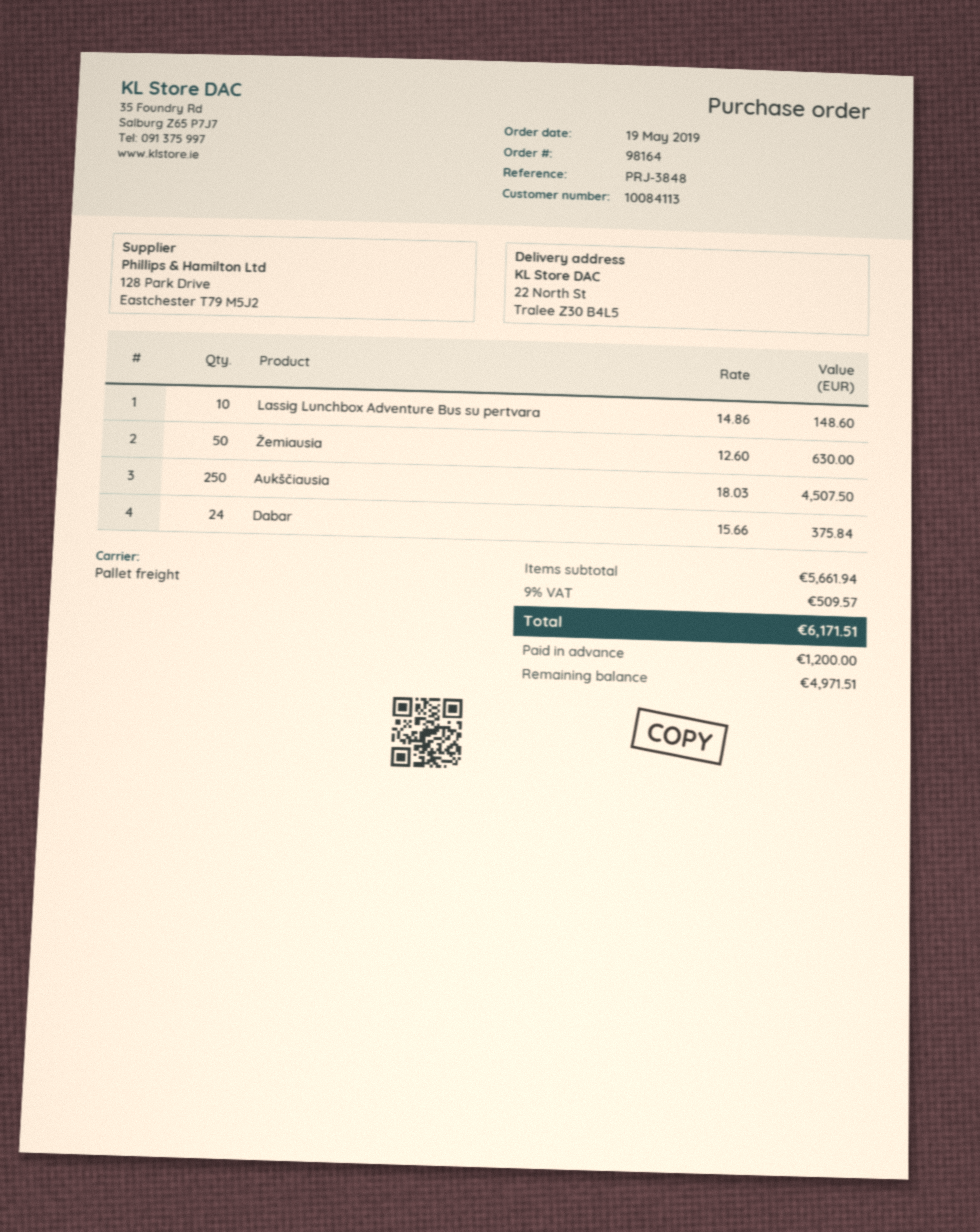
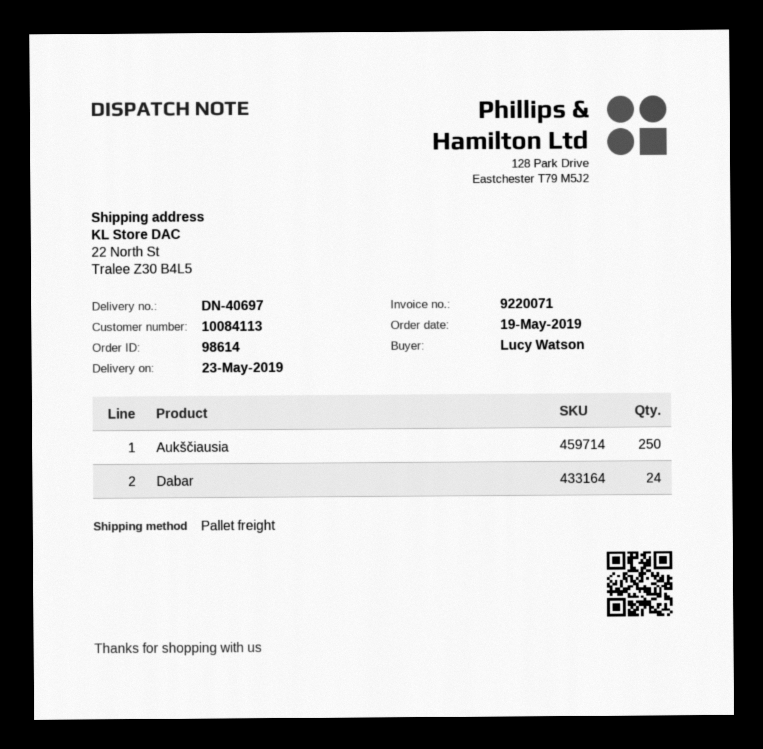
order number: 98164 -> 98614
Lassig Lunchbox Adventure Bus su pertvara: 10 -> none
Žemiausia: 50 -> none

